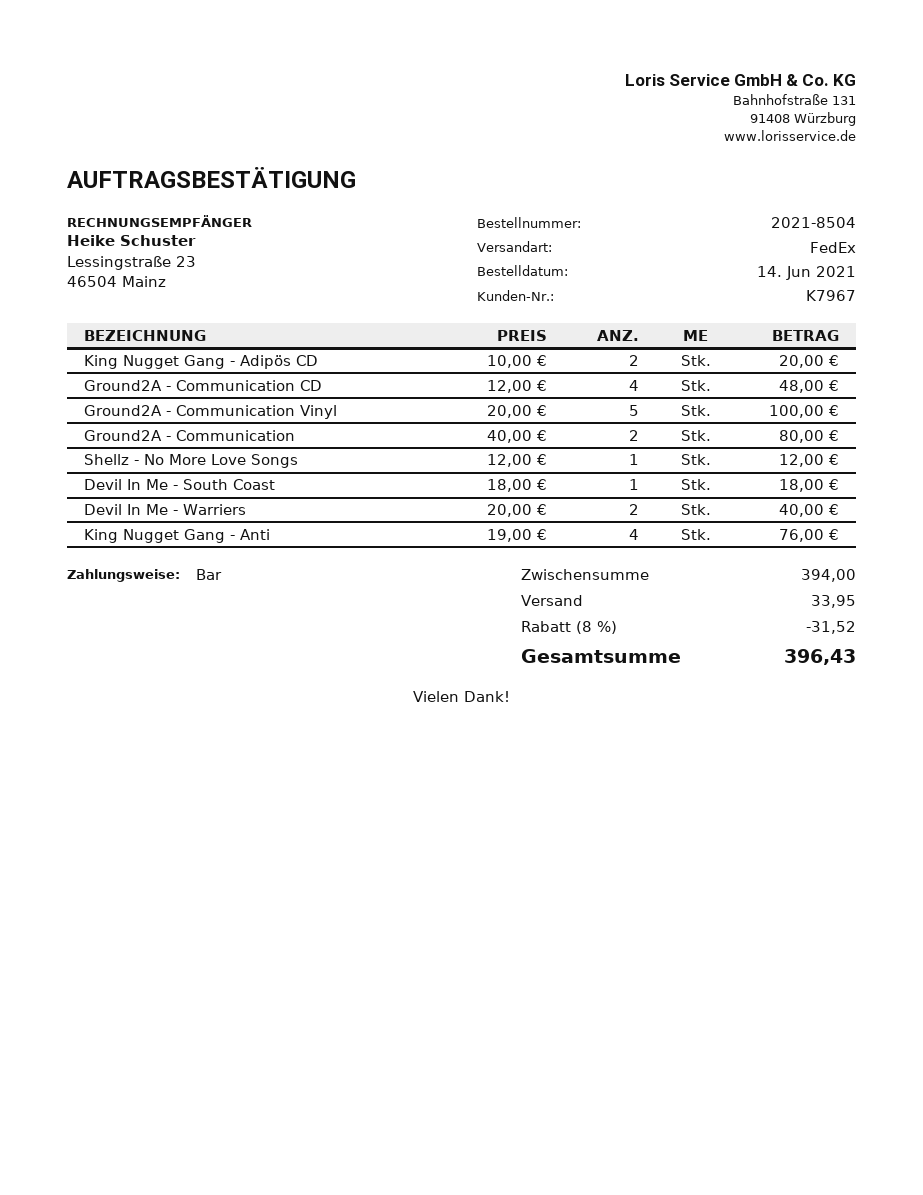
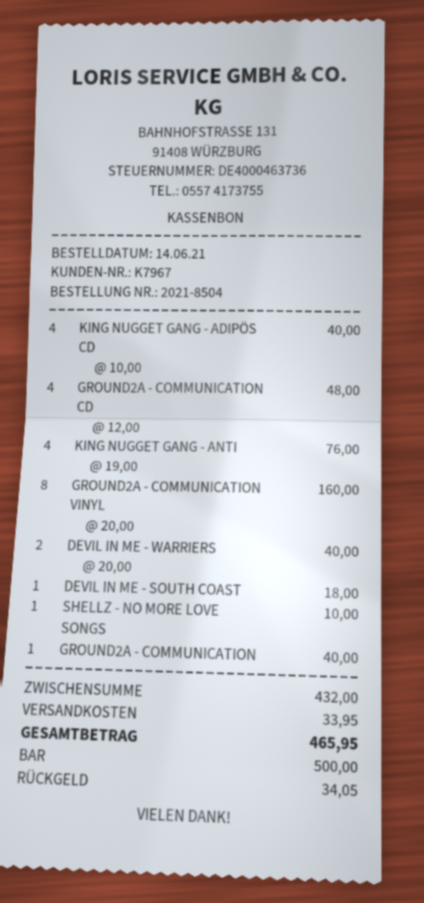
King Nugget Gang - Adipös CD: 2 x 10.00 = 20.00 -> 4 x 10.00 = 40.00
Ground2A - Communication Vinyl: 5 x 20.00 = 100.00 -> 8 x 20.00 = 160.00
Ground2A - Communication: 2 x 40.00 = 80.00 -> 1 x 40.00 = 40.00
Shellz - No More Love Songs: 1 x 12.00 = 12.00 -> 1 x 10.00 = 10.00
subtotal: 394.00 -> 432.00
discount: 8% = 31.52 -> none
total: 396.43 -> 465.95

